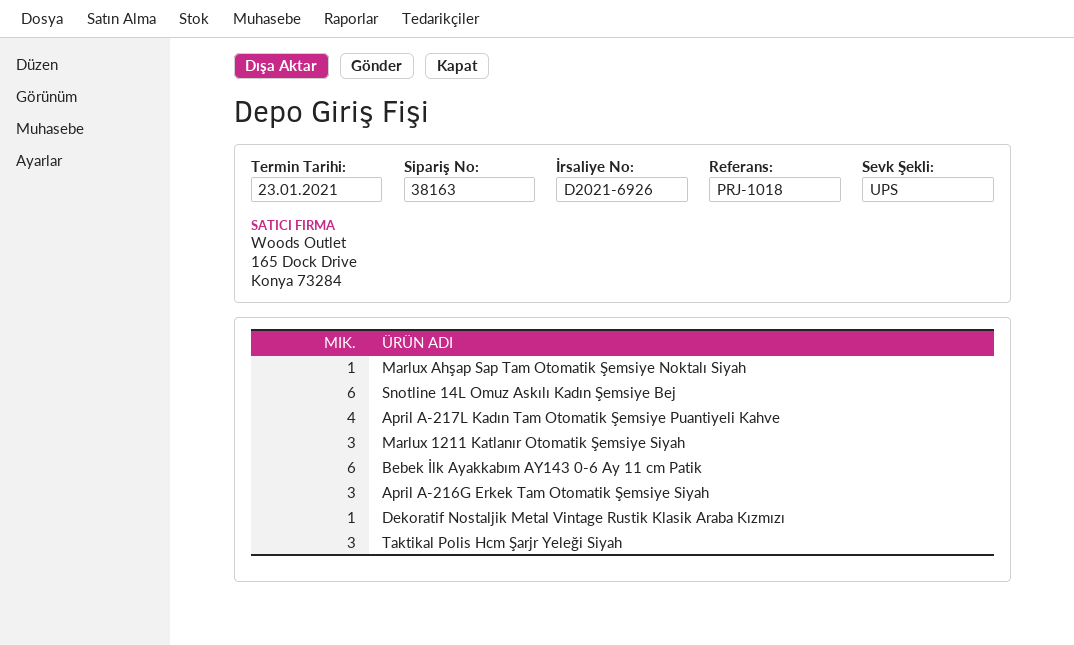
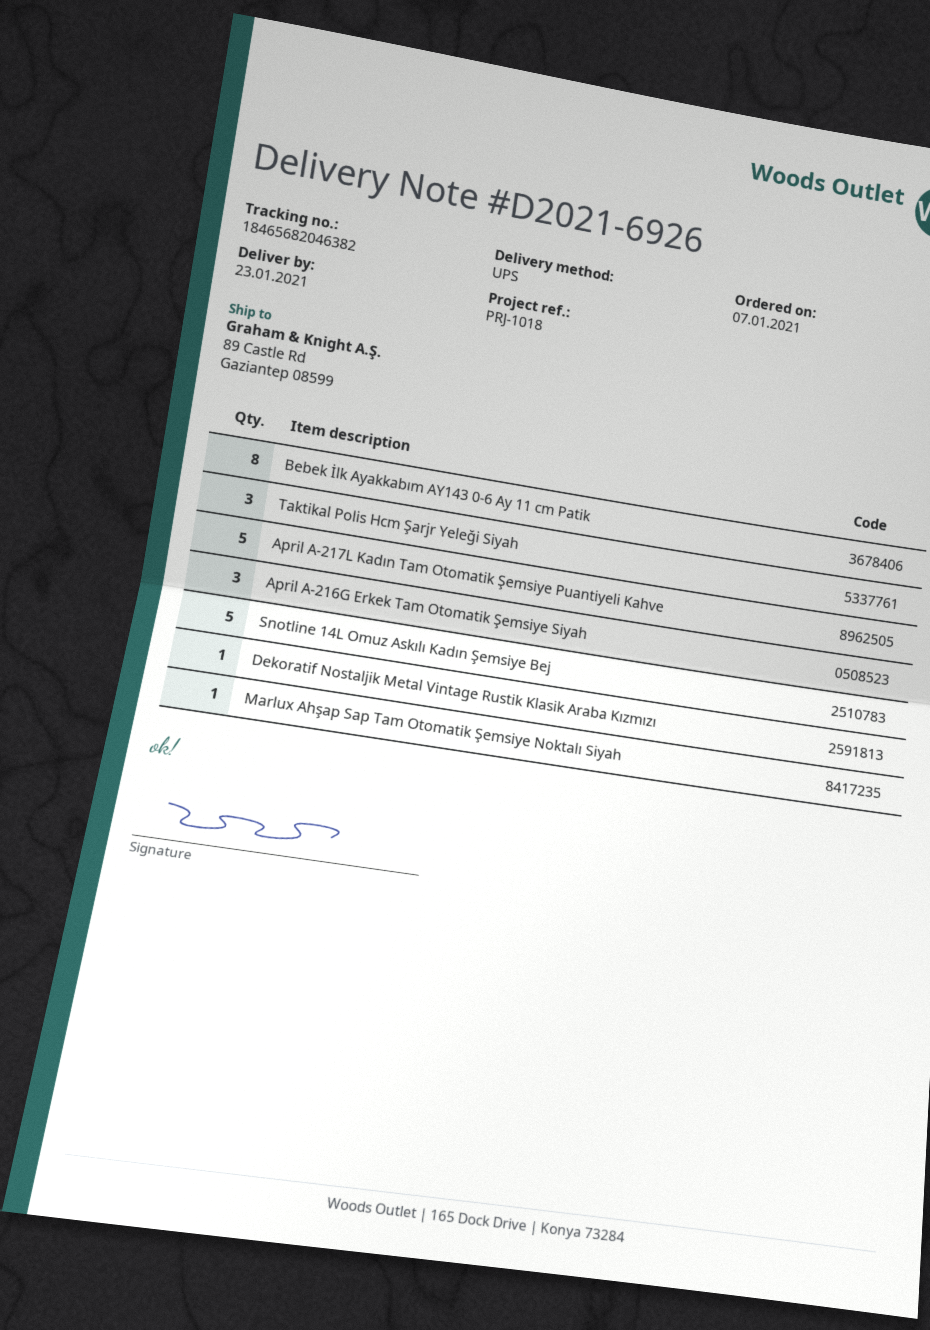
Snotline 14L Omuz Askılı Kadın Şemsiye Bej: 6 -> 5
April A-217L Kadın Tam Otomatik Şemsiye Puantiyeli Kahve: 4 -> 5
Marlux 1211 Katlanır Otomatik Şemsiye Siyah: 3 -> none
Bebek İlk Ayakkabım AY143 0-6 Ay 11 cm Patik: 6 -> 8

